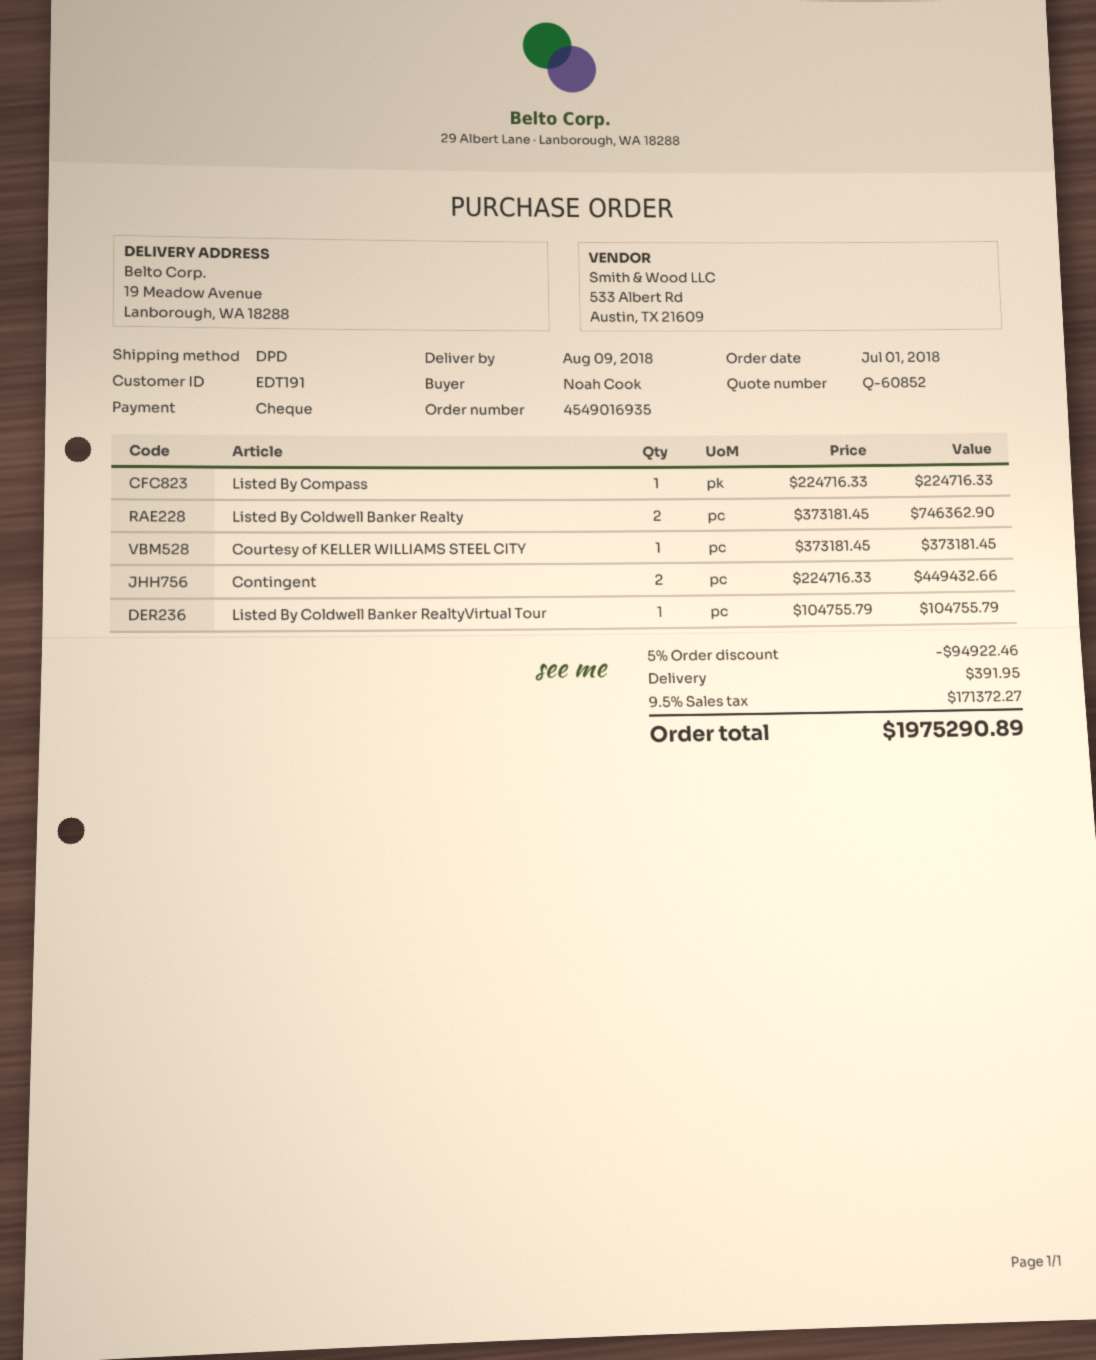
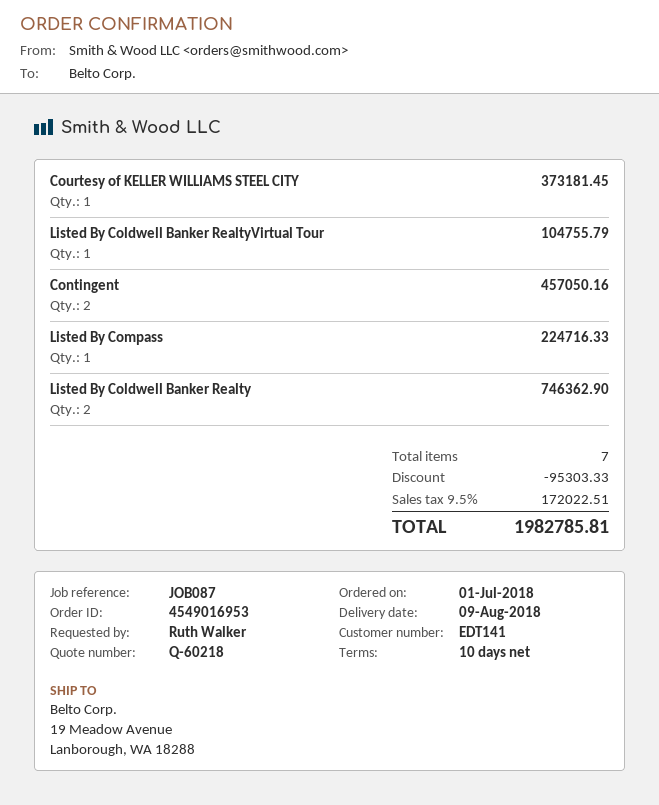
quote number: Q-60852 -> Q-60218
order number: 4549016935 -> 4549016953
customer number: EDT191 -> EDT141
ordered by: Noah Cook -> Ruth Walker
Contingent: 2 for 449432.66 -> 2 for 457050.16
discount: 94922.46 -> 95303.33
shipping: 391.95 -> none
tax: 9.5% = 171372.27 -> 9.5% = 172022.51
total: 1975290.89 -> 1982785.81

